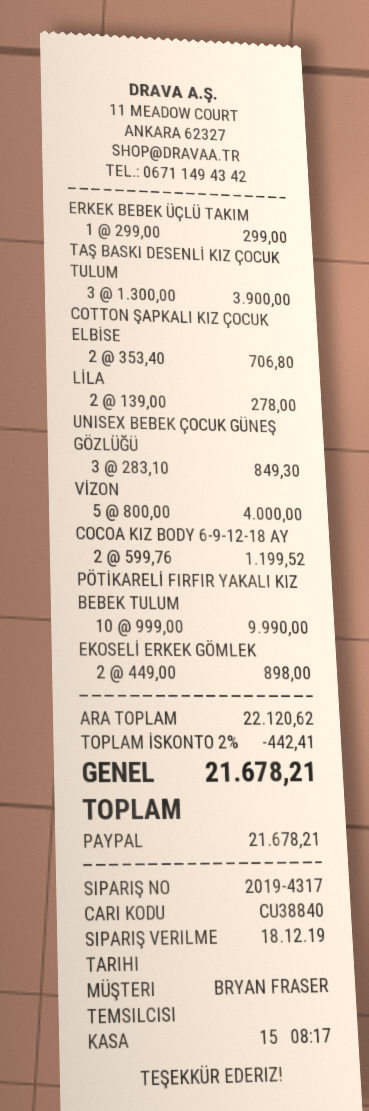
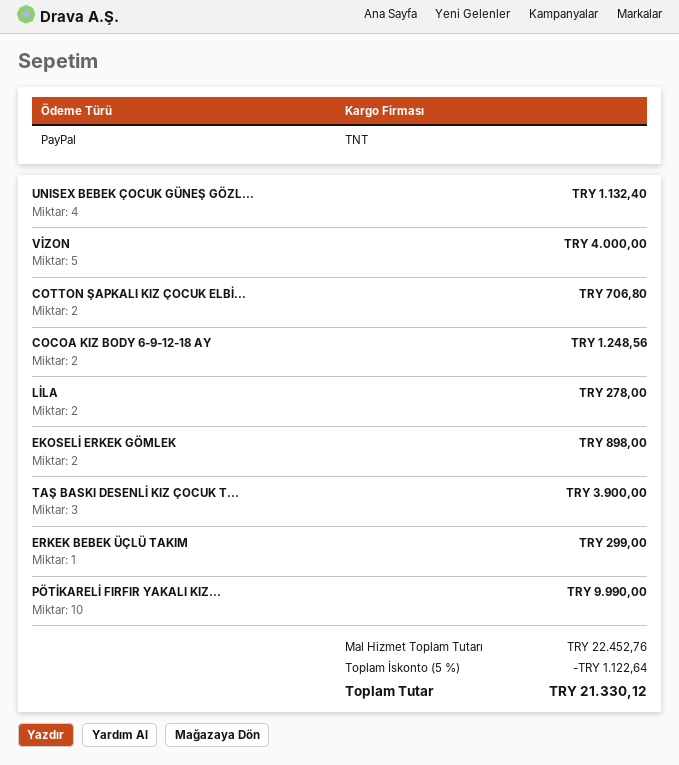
UNISEX BEBEK ÇOCUK GÜNEŞ GÖZLÜĞÜ: 3 for 849.30 -> 4 for 1132.40
COCOA KIZ BODY 6-9-12-18 AY: 2 for 1199.52 -> 2 for 1248.56
subtotal: 22120.62 -> 22452.76
discount: 2% = 442.41 -> 5% = 1122.64
total: 21678.21 -> 21330.12

